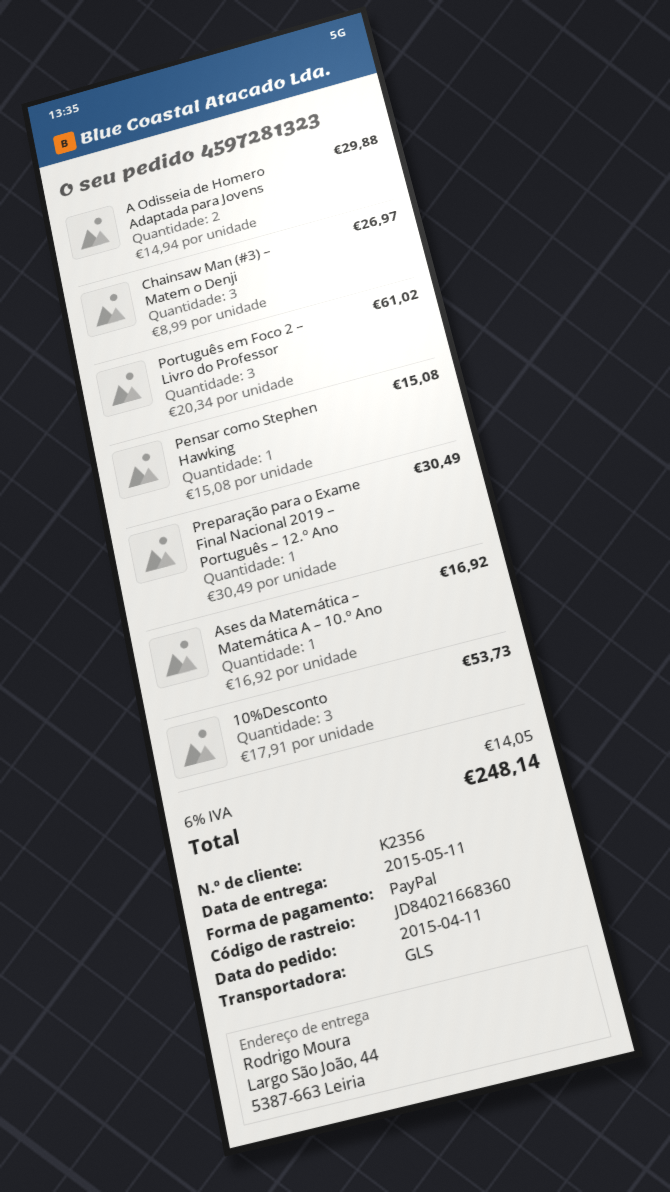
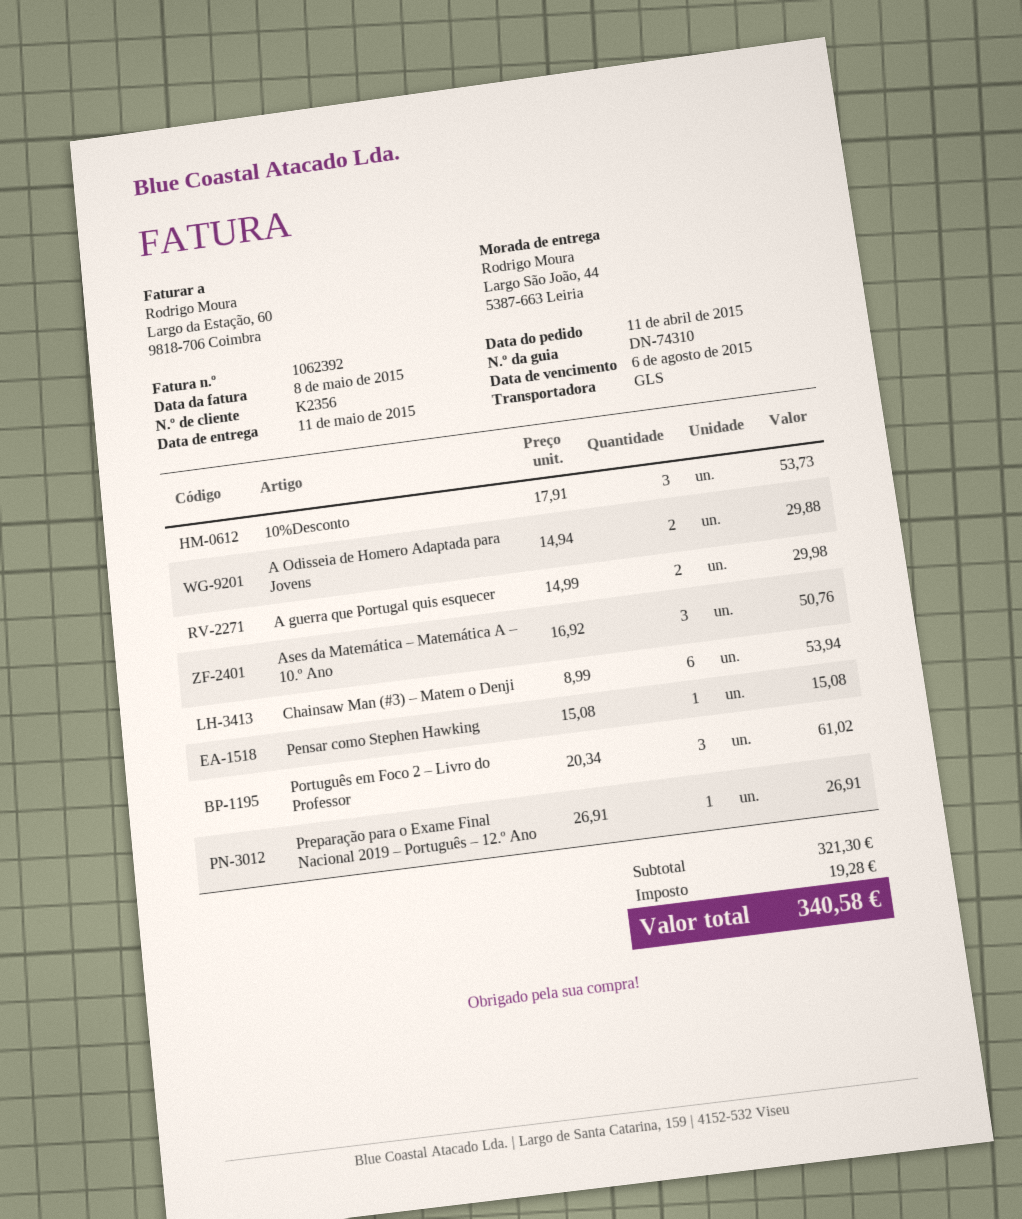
Chainsaw Man (#3) – Matem o Denji: 3 x 8.99 = 26.97 -> 6 x 8.99 = 53.94
Preparação para o Exame Final Nacional 2019 – Português – 12.º Ano: 1 x 30.49 = 30.49 -> 1 x 26.91 = 26.91
Ases da Matemática – Matemática A – 10.º Ano: 1 x 16.92 = 16.92 -> 3 x 16.92 = 50.76
A guerra que Portugal quis esquecer: none -> 2 x 14.99 = 29.98
tax: 14.05 -> 19.28
total: 248.14 -> 340.58

